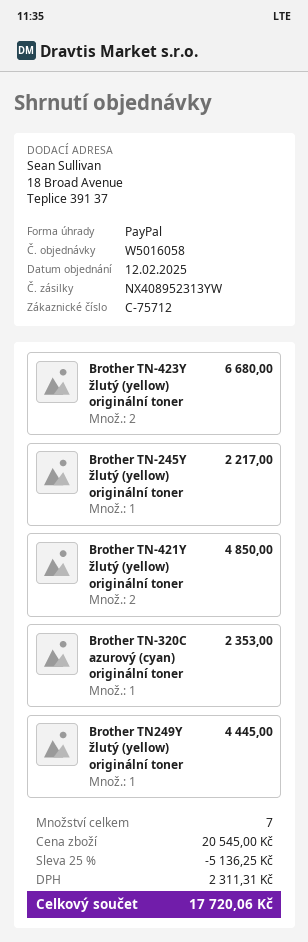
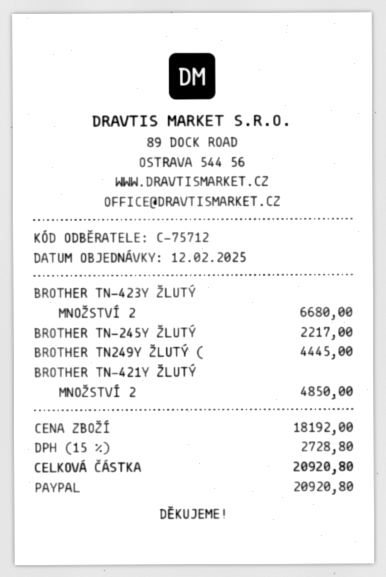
Brother TN-320C azurový (cyan) originální toner: 1 for 2353.00 -> none
subtotal: 20545.00 -> 18192.00
discount: 25% = 5136.25 -> none
tax: 2311.31 -> 2728.80
total: 17720.06 -> 20920.80

